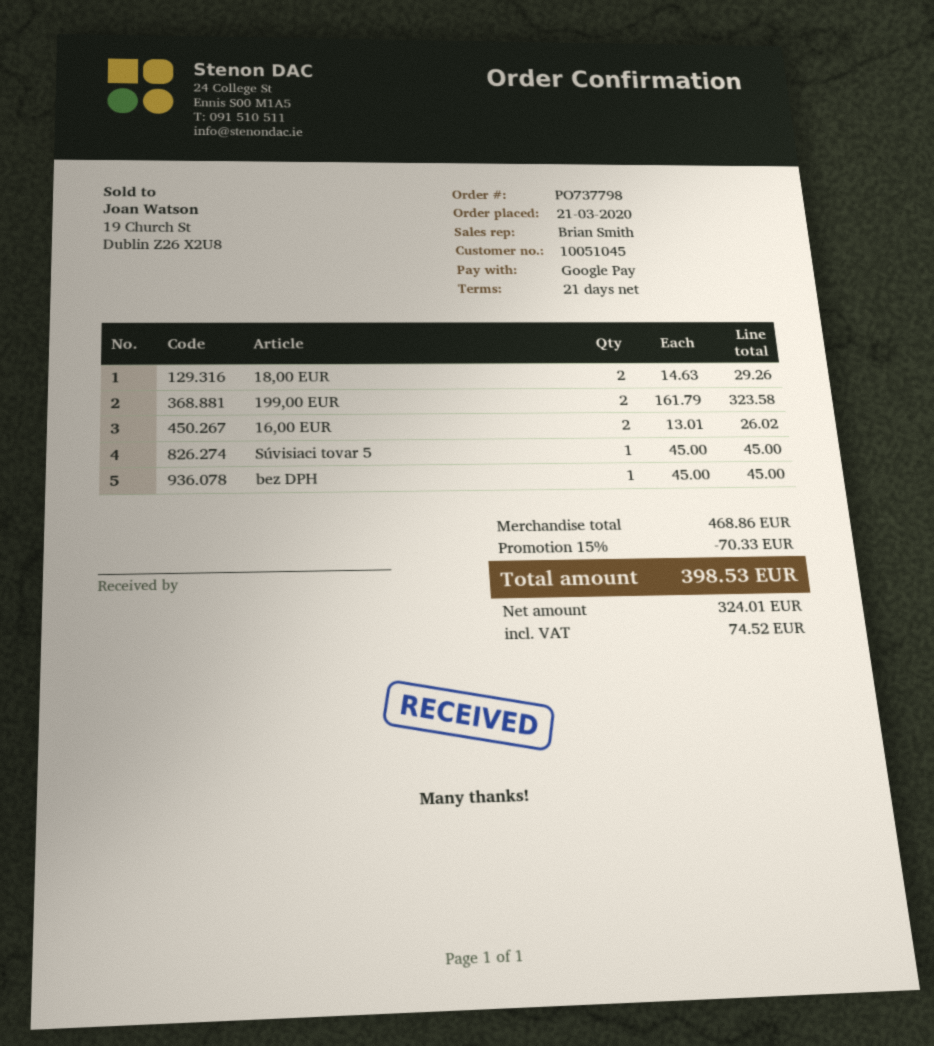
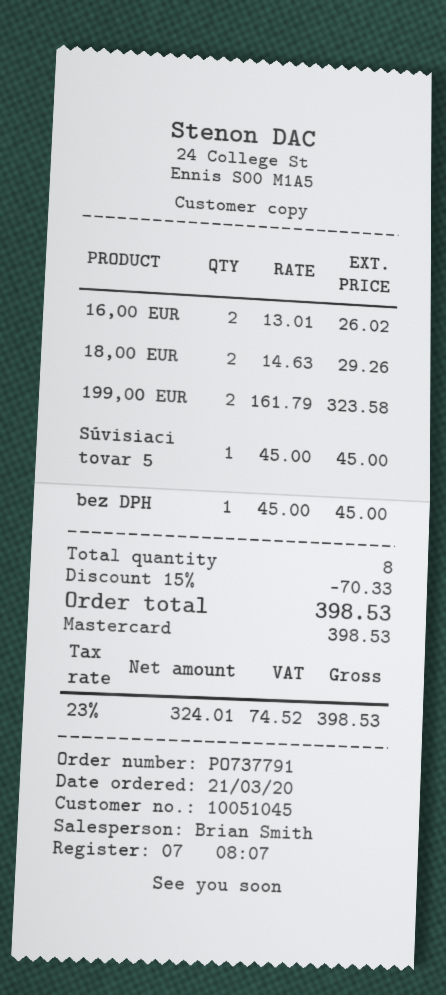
order number: PO737798 -> PO737791
payment method: Google Pay -> Mastercard

